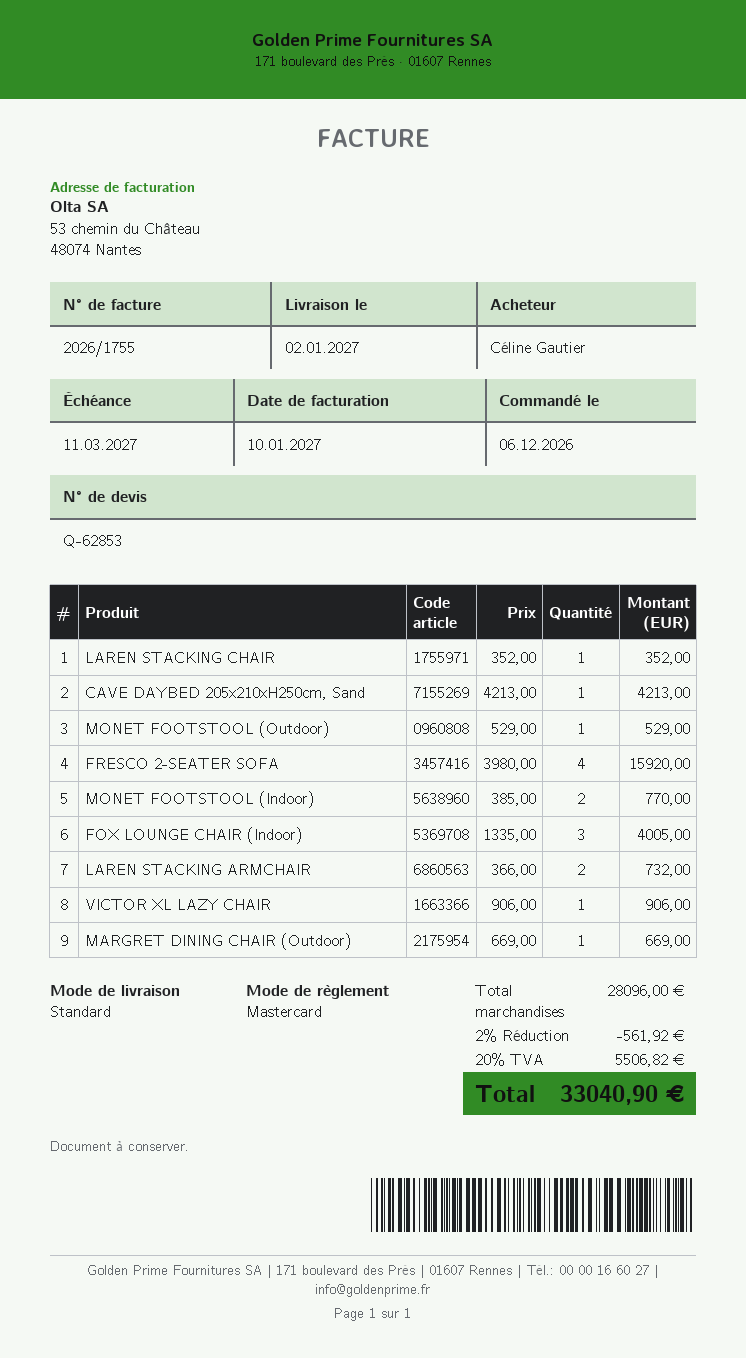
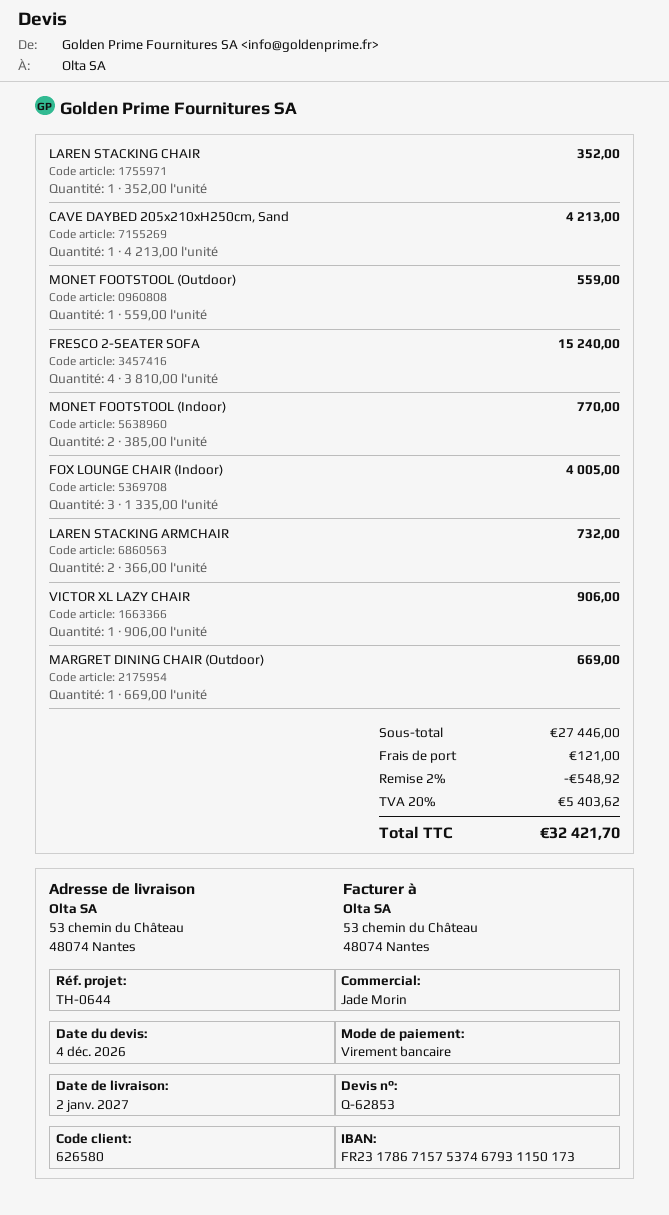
payment method: Mastercard -> bank transfer
MONET FOOTSTOOL (Outdoor): 1 x 529.00 = 529.00 -> 1 x 559.00 = 559.00
FRESCO 2-SEATER SOFA: 4 x 3980.00 = 15920.00 -> 4 x 3810.00 = 15240.00
subtotal: 28096.00 -> 27446.00
discount: 2% = 561.92 -> 2% = 548.92
shipping: none -> 121.00
tax: 20% = 5506.82 -> 20% = 5403.62
total: 33040.90 -> 32421.70

